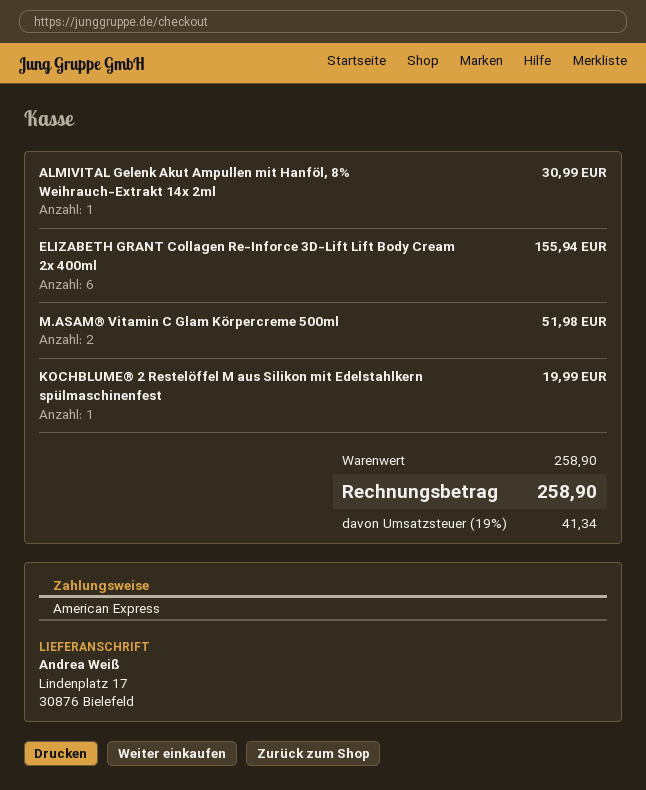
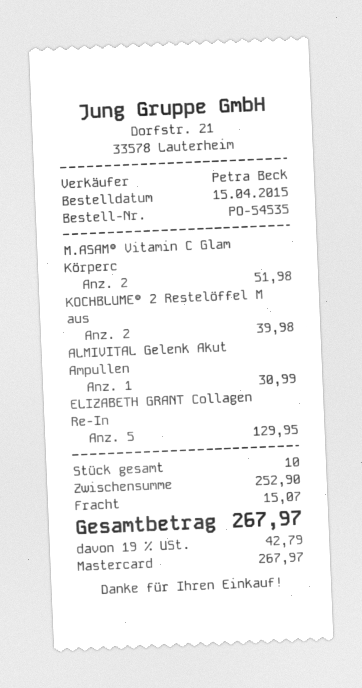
payment method: American Express -> Mastercard
ELIZABETH GRANT Collagen Re-Inforce 3D-Lift Lift Body Cream 2x 400ml: 6 for 155.94 -> 5 for 129.95
KOCHBLUME® 2 Restelöffel M aus Silikon mit Edelstahlkern spülmaschinenfest: 1 for 19.99 -> 2 for 39.98
subtotal: 258.90 -> 252.90
shipping: none -> 15.07
tax: 19% = 41.34 -> 19% = 42.79
total: 258.90 -> 267.97

